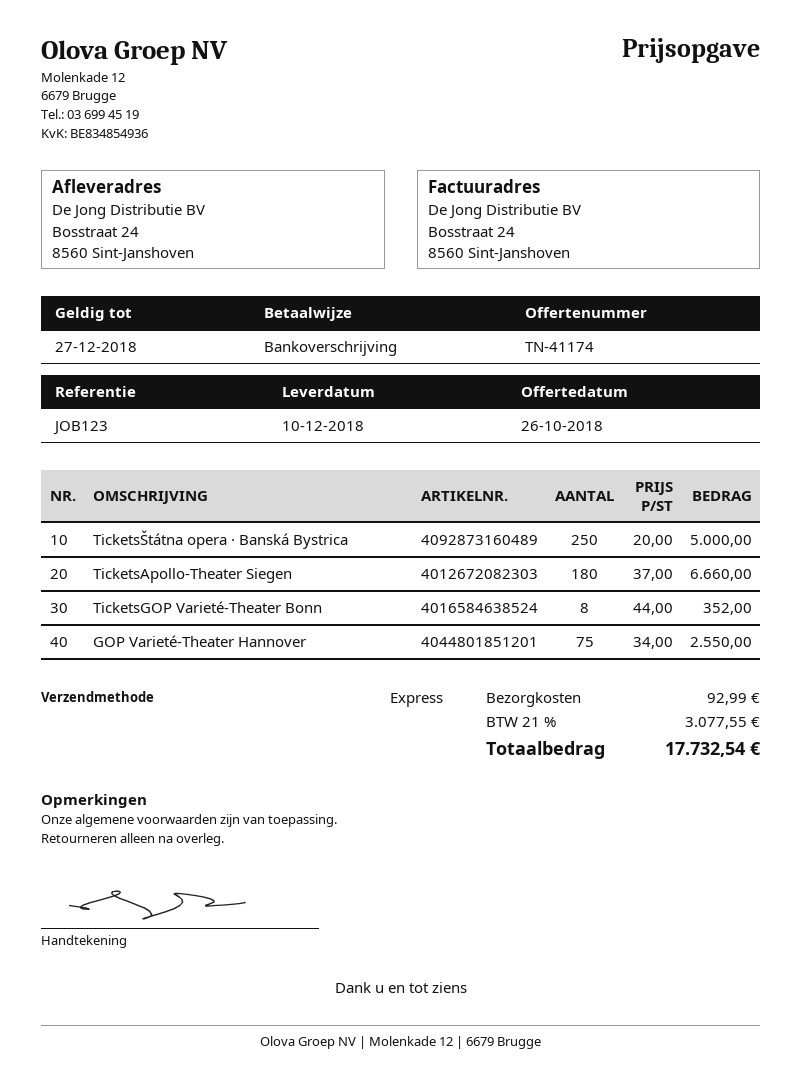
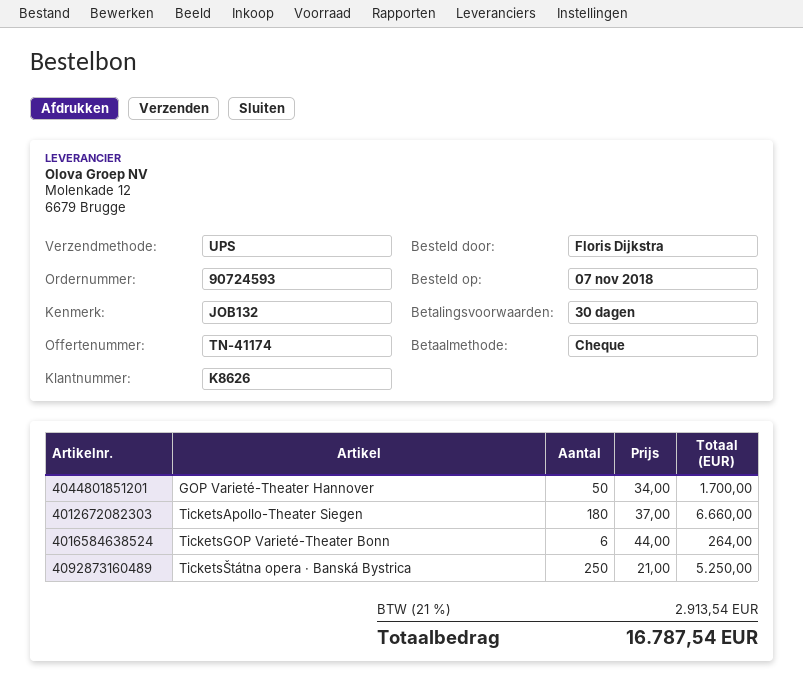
reference: JOB123 -> JOB132
payment method: bank transfer -> cheque
shipping method: express -> UPS
TicketsŠtátna opera · Banská Bystrica: 250 x 20.00 = 5000.00 -> 250 x 21.00 = 5250.00
TicketsGOP Varieté-Theater Bonn: 8 x 44.00 = 352.00 -> 6 x 44.00 = 264.00
GOP Varieté-Theater Hannover: 75 x 34.00 = 2550.00 -> 50 x 34.00 = 1700.00
shipping: 92.99 -> none
tax: 21% = 3077.55 -> 21% = 2913.54
total: 17732.54 -> 16787.54

